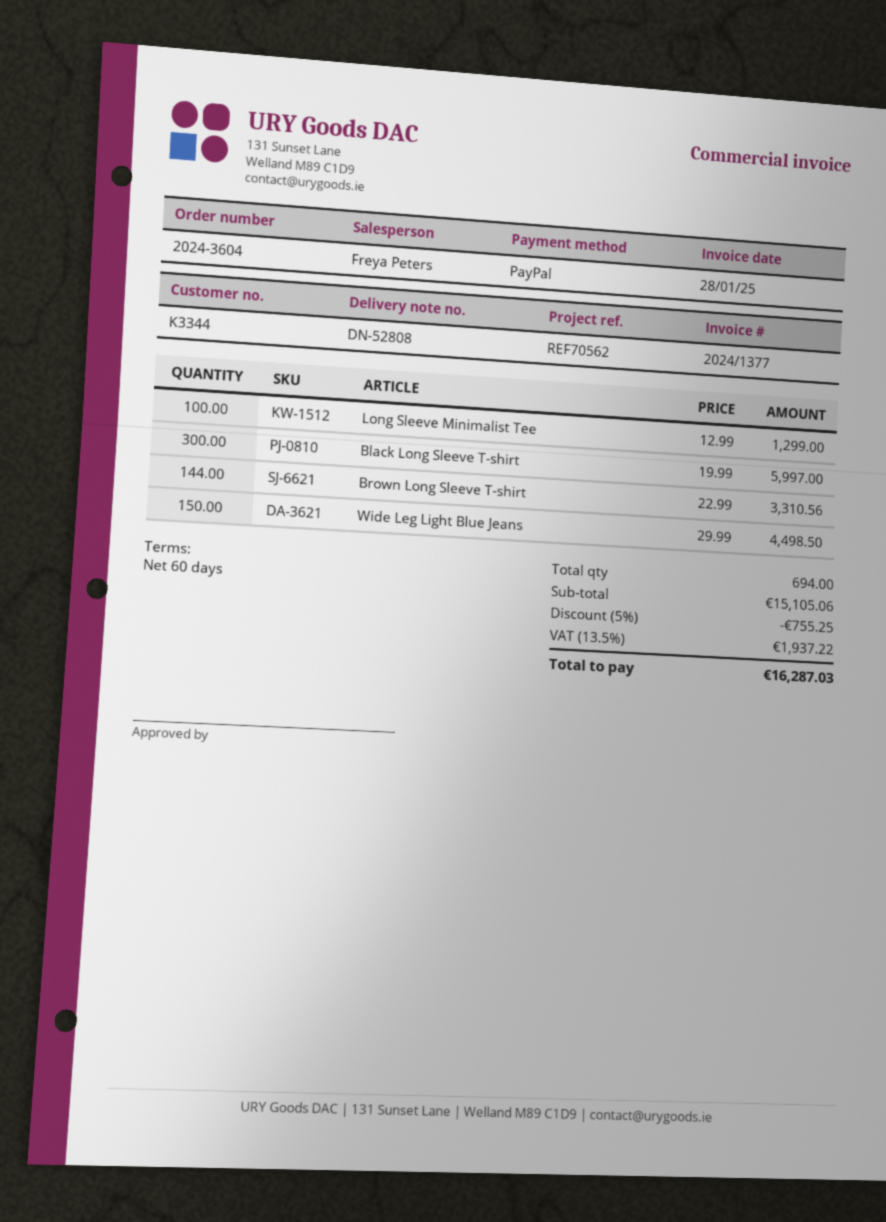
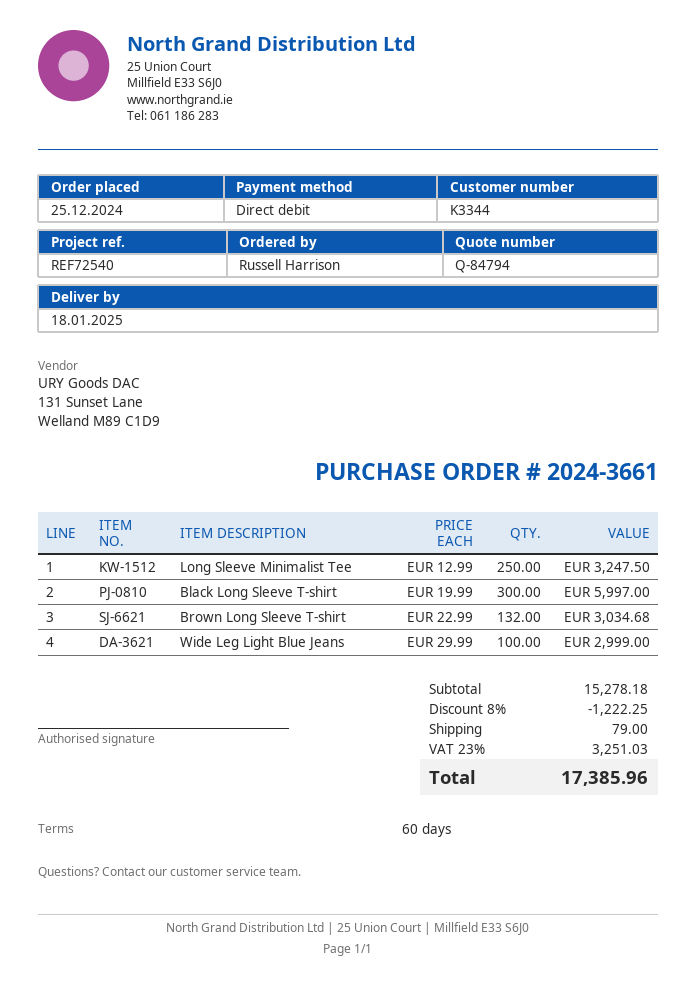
order number: 2024-3604 -> 2024-3661
reference: REF70562 -> REF72540
payment method: PayPal -> direct debit
Long Sleeve Minimalist Tee: 100 x 12.99 = 1299.00 -> 250 x 12.99 = 3247.50
Brown Long Sleeve T-shirt: 144 x 22.99 = 3310.56 -> 132 x 22.99 = 3034.68
Wide Leg Light Blue Jeans: 150 x 29.99 = 4498.50 -> 100 x 29.99 = 2999.00
subtotal: 15105.06 -> 15278.18
discount: 5% = 755.25 -> 8% = 1222.25
shipping: none -> 79.00
tax: 13.5% = 1937.22 -> 23% = 3251.03
total: 16287.03 -> 17385.96

